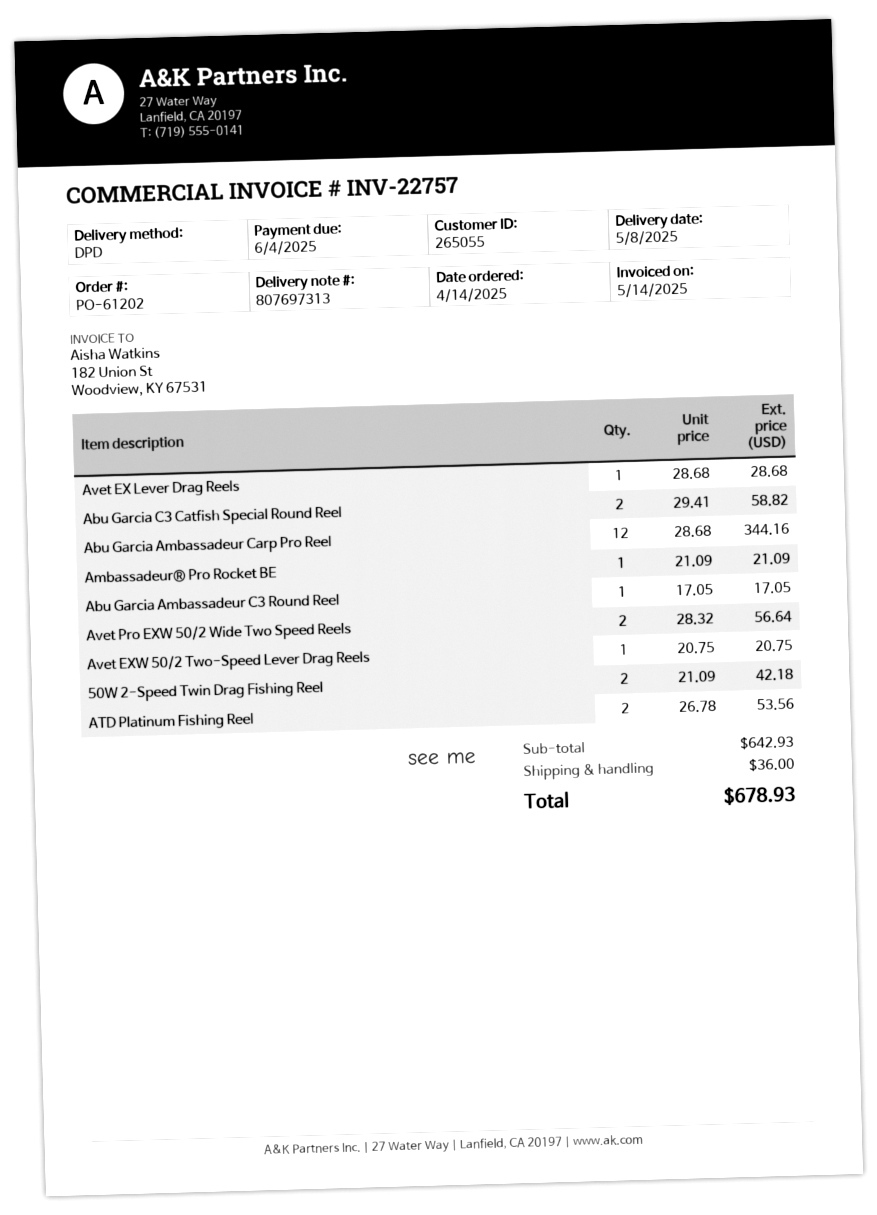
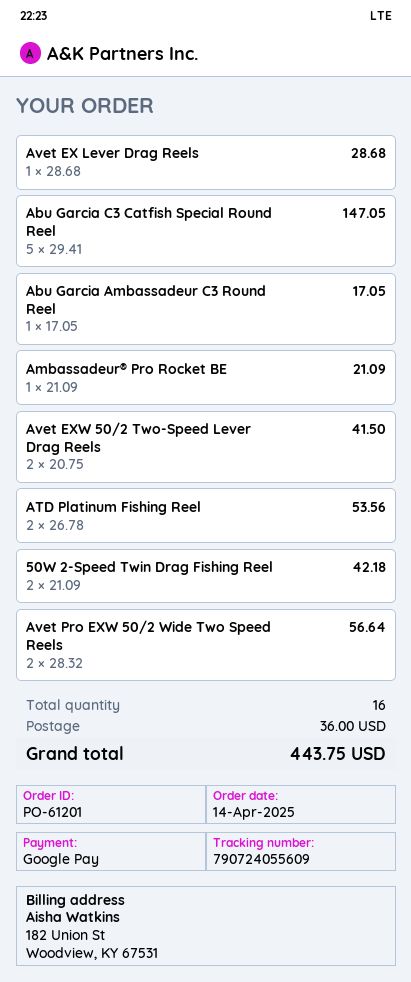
order number: PO-61202 -> PO-61201
Abu Garcia C3 Catfish Special Round Reel: 2 x 29.41 = 58.82 -> 5 x 29.41 = 147.05
Abu Garcia Ambassadeur Carp Pro Reel: 12 x 28.68 = 344.16 -> none
Avet EXW 50/2 Two-Speed Lever Drag Reels: 1 x 20.75 = 20.75 -> 2 x 20.75 = 41.50
total: 678.93 -> 443.75

